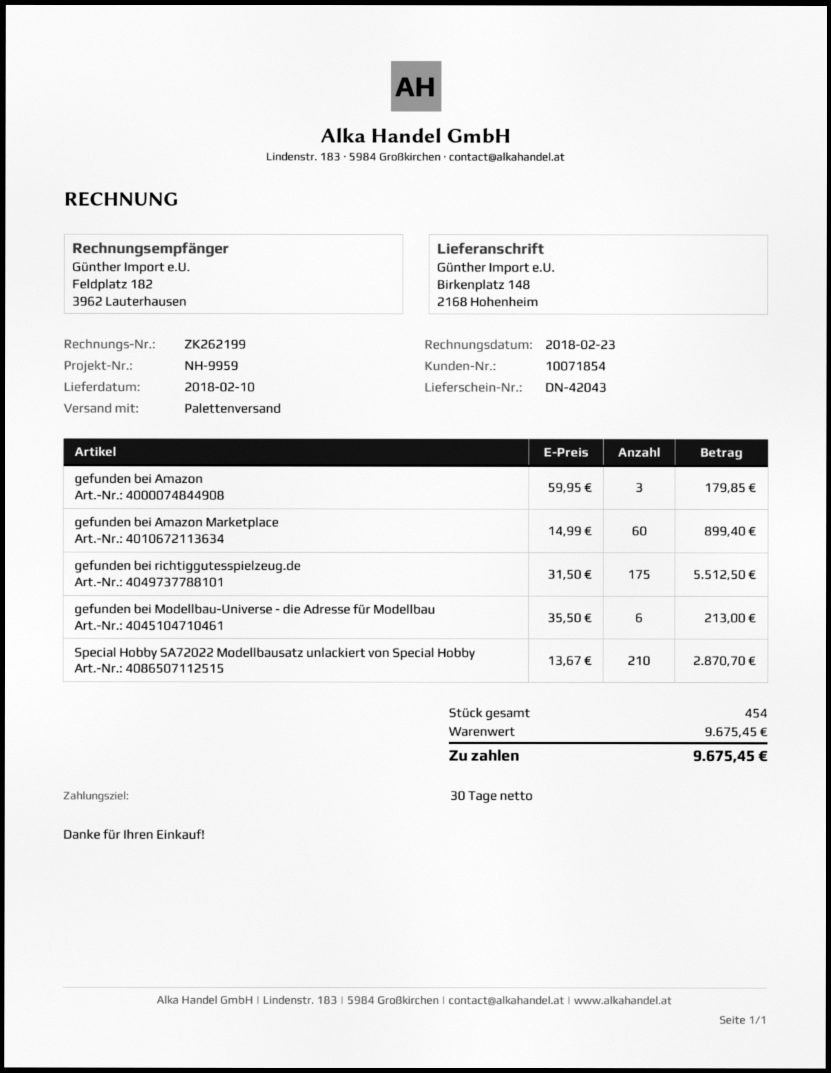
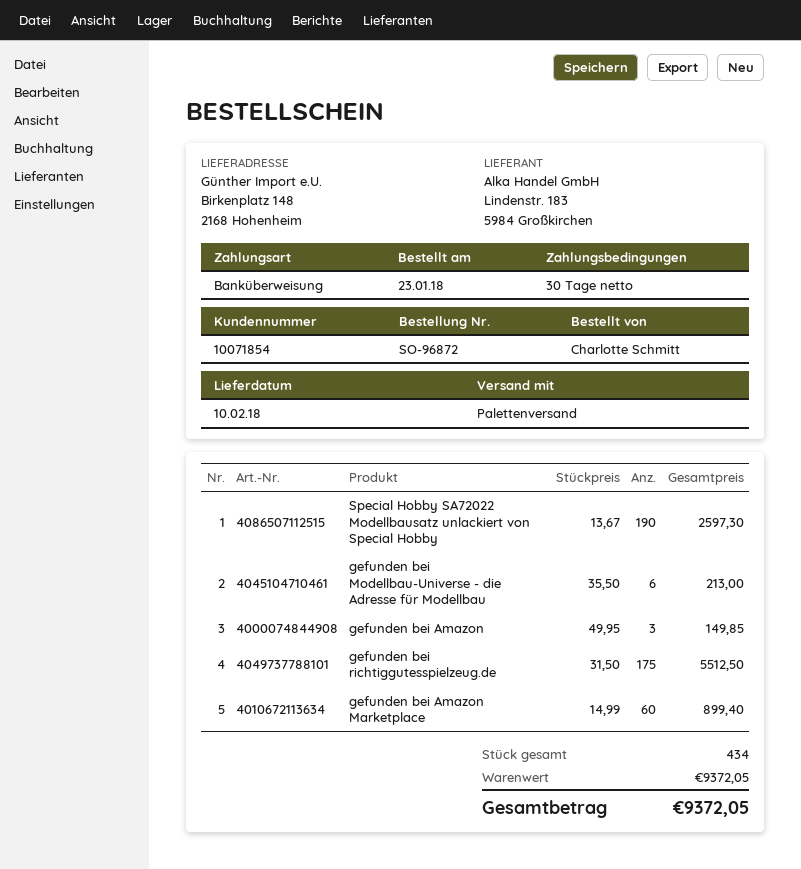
gefunden bei Amazon: 3 x 59.95 = 179.85 -> 3 x 49.95 = 149.85
Special Hobby SA72022 Modellbausatz unlackiert von Special Hobby: 210 x 13.67 = 2870.70 -> 190 x 13.67 = 2597.30
total quantity: 454 -> 434
subtotal: 9675.45 -> 9372.05
total: 9675.45 -> 9372.05

